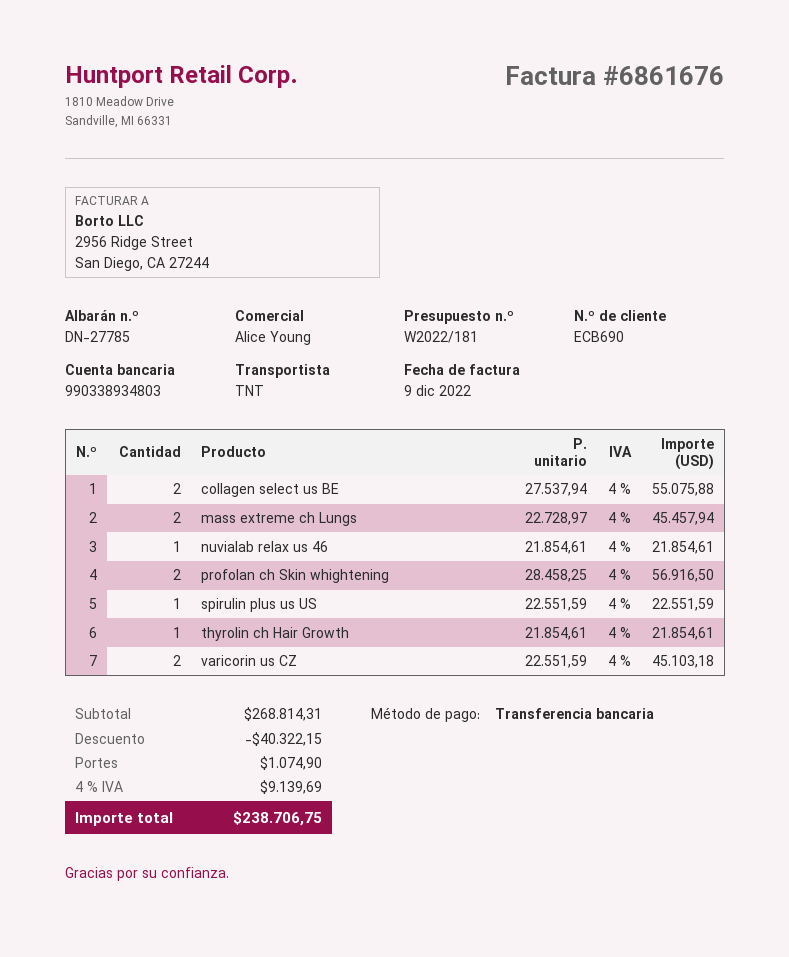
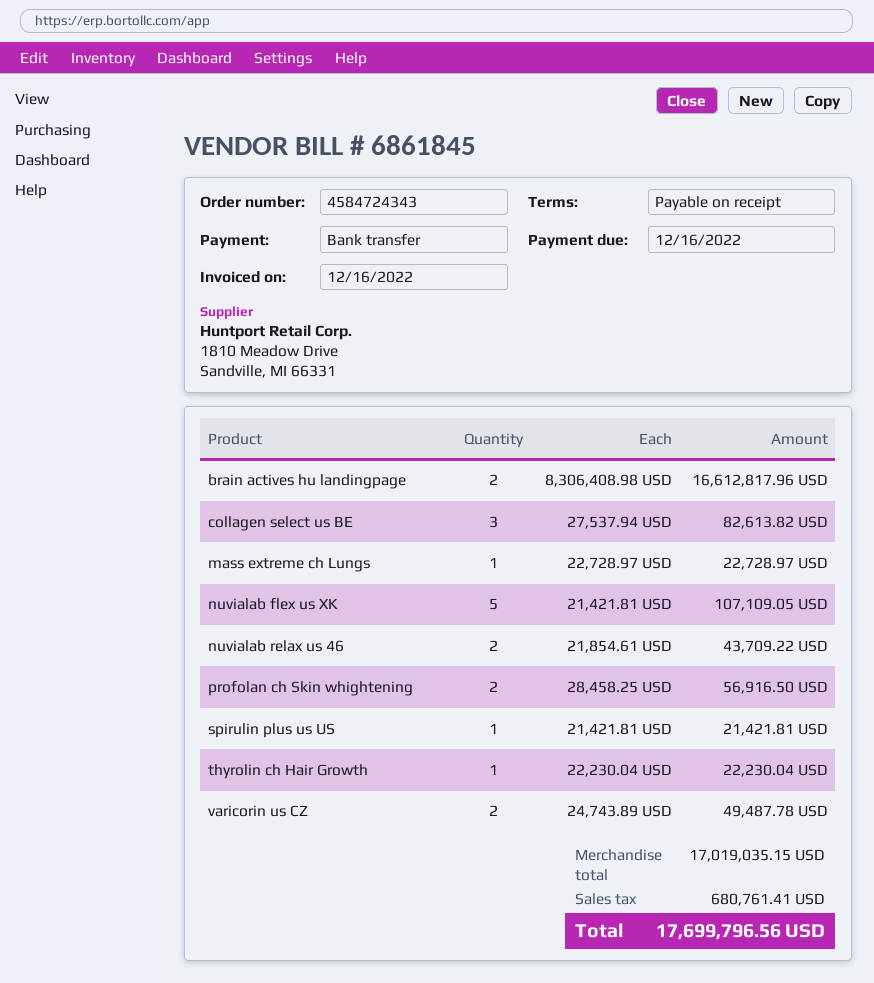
invoice number: 6861676 -> 6861845
invoice date: 2022-12-09 -> 2022-12-16
collagen select us BE: 2 x 27537.94 = 55075.88 -> 3 x 27537.94 = 82613.82
mass extreme ch Lungs: 2 x 22728.97 = 45457.94 -> 1 x 22728.97 = 22728.97
nuvialab relax us 46: 1 x 21854.61 = 21854.61 -> 2 x 21854.61 = 43709.22
spirulin plus us US: 1 x 22551.59 = 22551.59 -> 1 x 21421.81 = 21421.81
thyrolin ch Hair Growth: 1 x 21854.61 = 21854.61 -> 1 x 22230.04 = 22230.04
varicorin us CZ: 2 x 22551.59 = 45103.18 -> 2 x 24743.89 = 49487.78
brain actives hu landingpage: none -> 2 x 8306408.98 = 16612817.96
nuvialab flex us XK: none -> 5 x 21421.81 = 107109.05
subtotal: 268814.31 -> 17019035.15
discount: 40322.15 -> none
shipping: 1074.90 -> none
tax: 9139.69 -> 680761.41
total: 238706.75 -> 17699796.56

